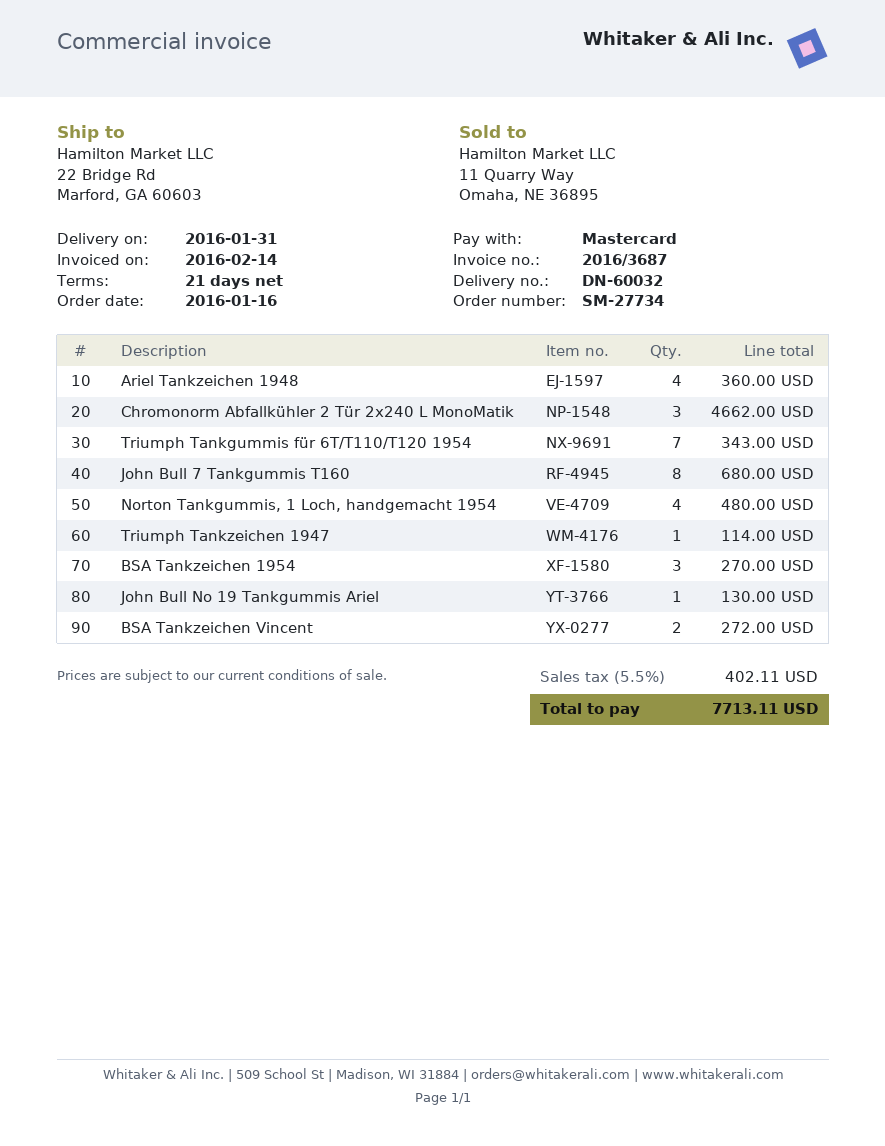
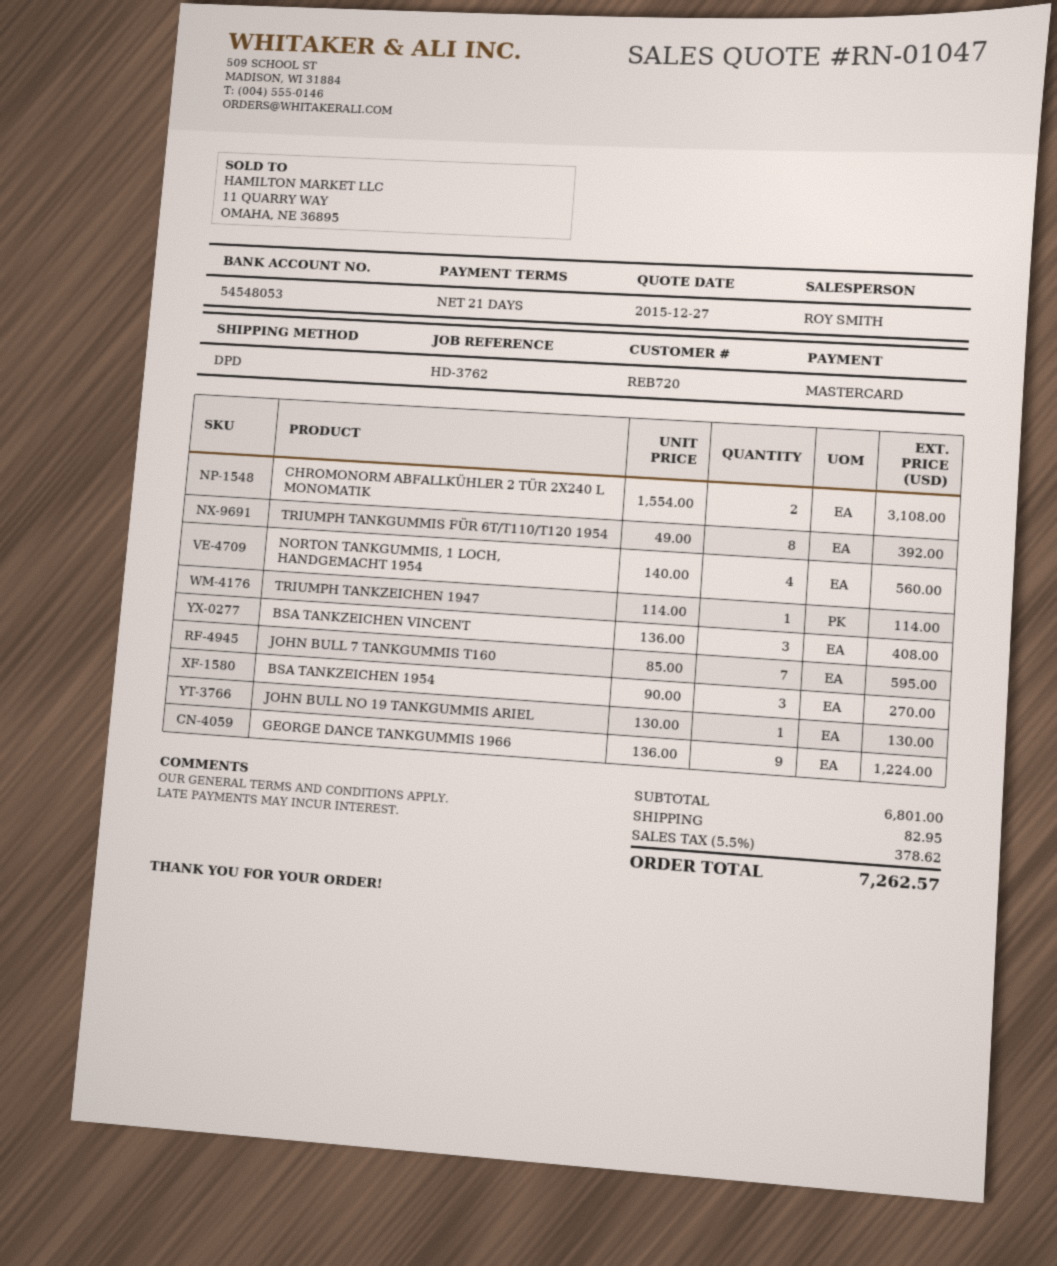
Ariel Tankzeichen 1948: 4 for 360.00 -> none
Chromonorm Abfallkühler 2 Tür 2x240 L MonoMatik: 3 for 4662.00 -> 2 for 3108.00
Triumph Tankgummis für 6T/T110/T120 1954: 7 for 343.00 -> 8 for 392.00
John Bull 7 Tankgummis T160: 8 for 680.00 -> 7 for 595.00
Norton Tankgummis, 1 Loch, handgemacht 1954: 4 for 480.00 -> 4 for 560.00
BSA Tankzeichen Vincent: 2 for 272.00 -> 3 for 408.00
GEORGE DANCE TANKGUMMIS 1966: none -> 9 for 1224.00
shipping: none -> 82.95
tax: 5.5% = 402.11 -> 5.5% = 378.62
total: 7713.11 -> 7262.57

